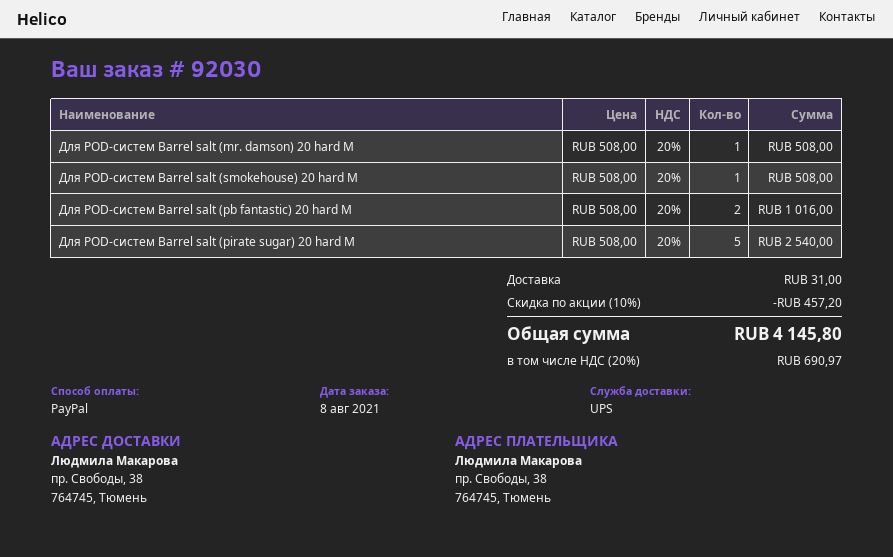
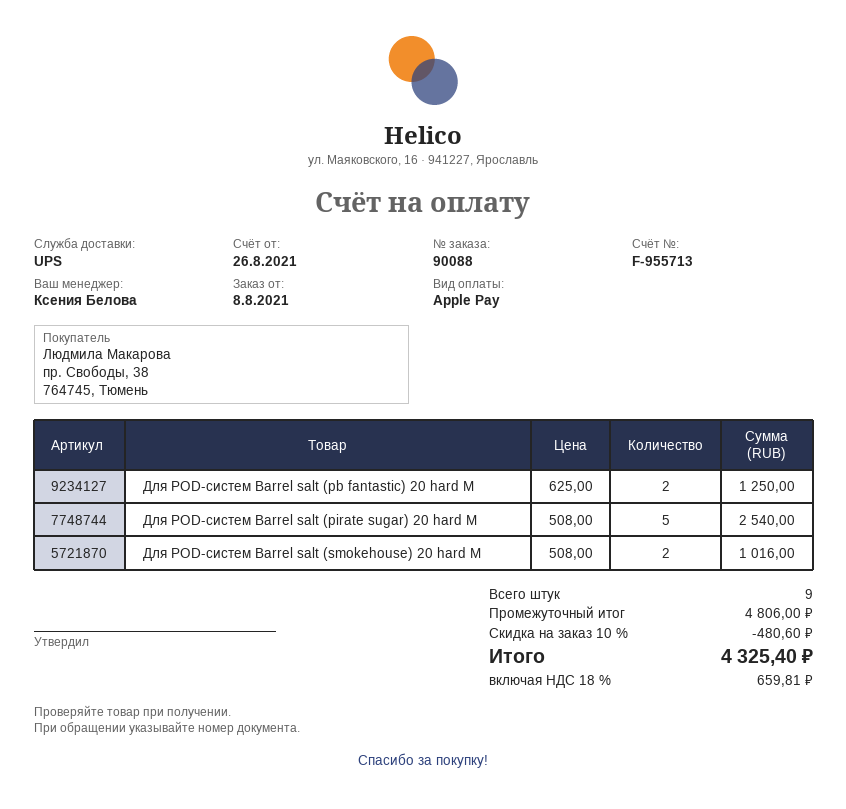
order number: 92030 -> 90088
payment method: PayPal -> Apple Pay
Для POD-систем Barrel salt (mr. damson) 20 hard M: 1 x 508.00 = 508.00 -> none
Для POD-систем Barrel salt (smokehouse) 20 hard M: 1 x 508.00 = 508.00 -> 2 x 508.00 = 1016.00
Для POD-систем Barrel salt (pb fantastic) 20 hard M: 2 x 508.00 = 1016.00 -> 2 x 625.00 = 1250.00
discount: 10% = 457.20 -> 10% = 480.60
shipping: 31.00 -> none
tax: 20% = 690.97 -> 18% = 659.81
total: 4145.80 -> 4325.40

